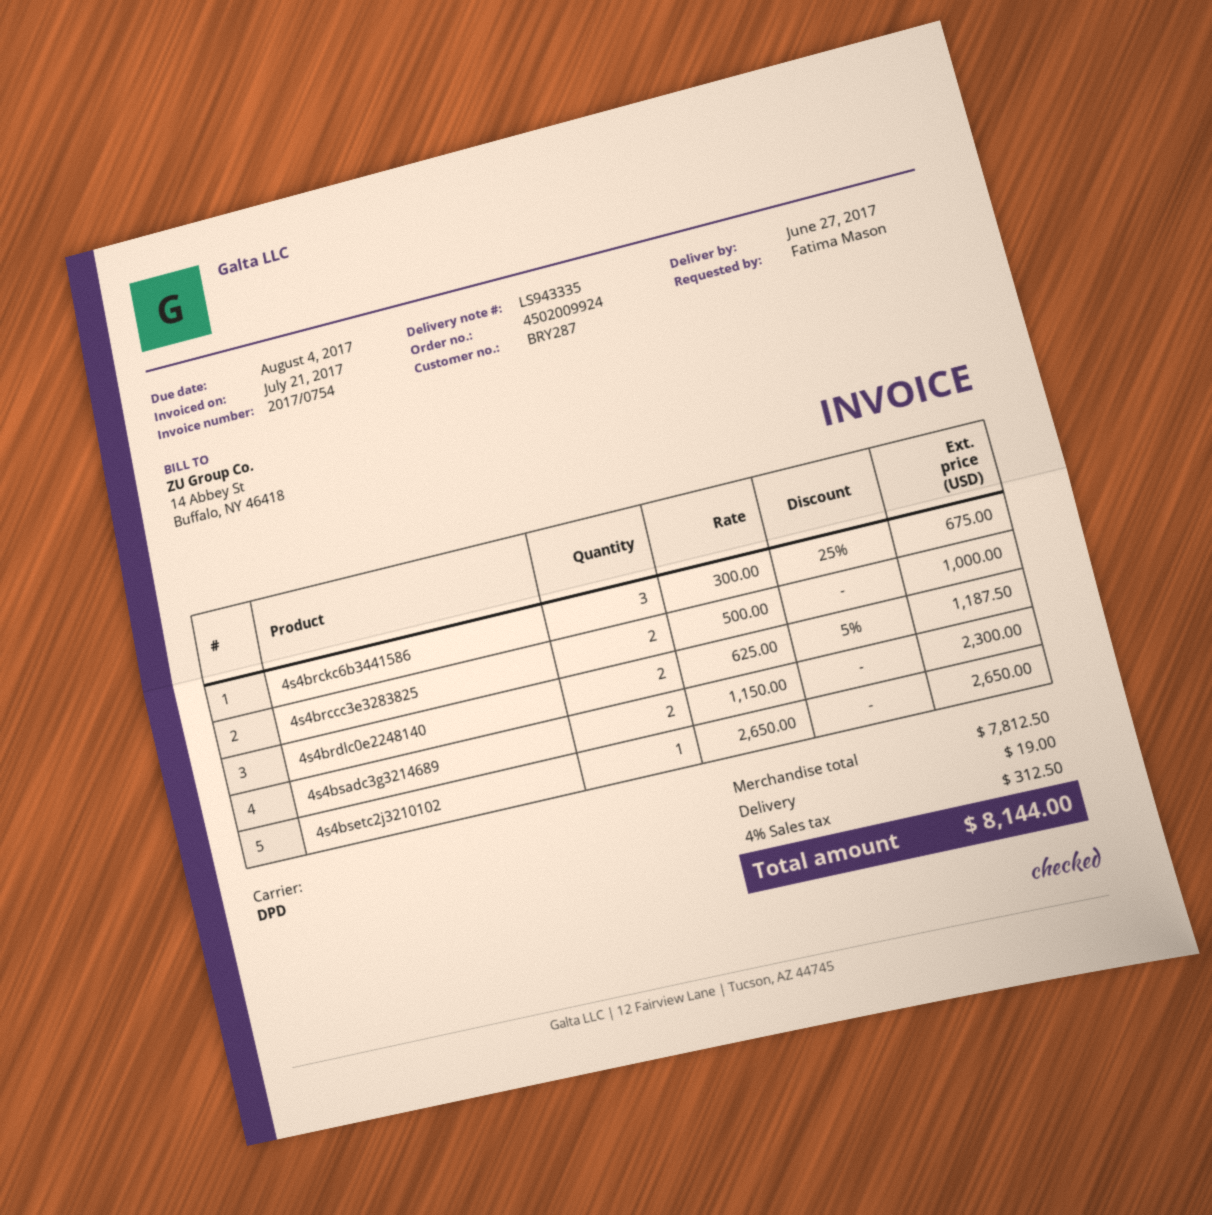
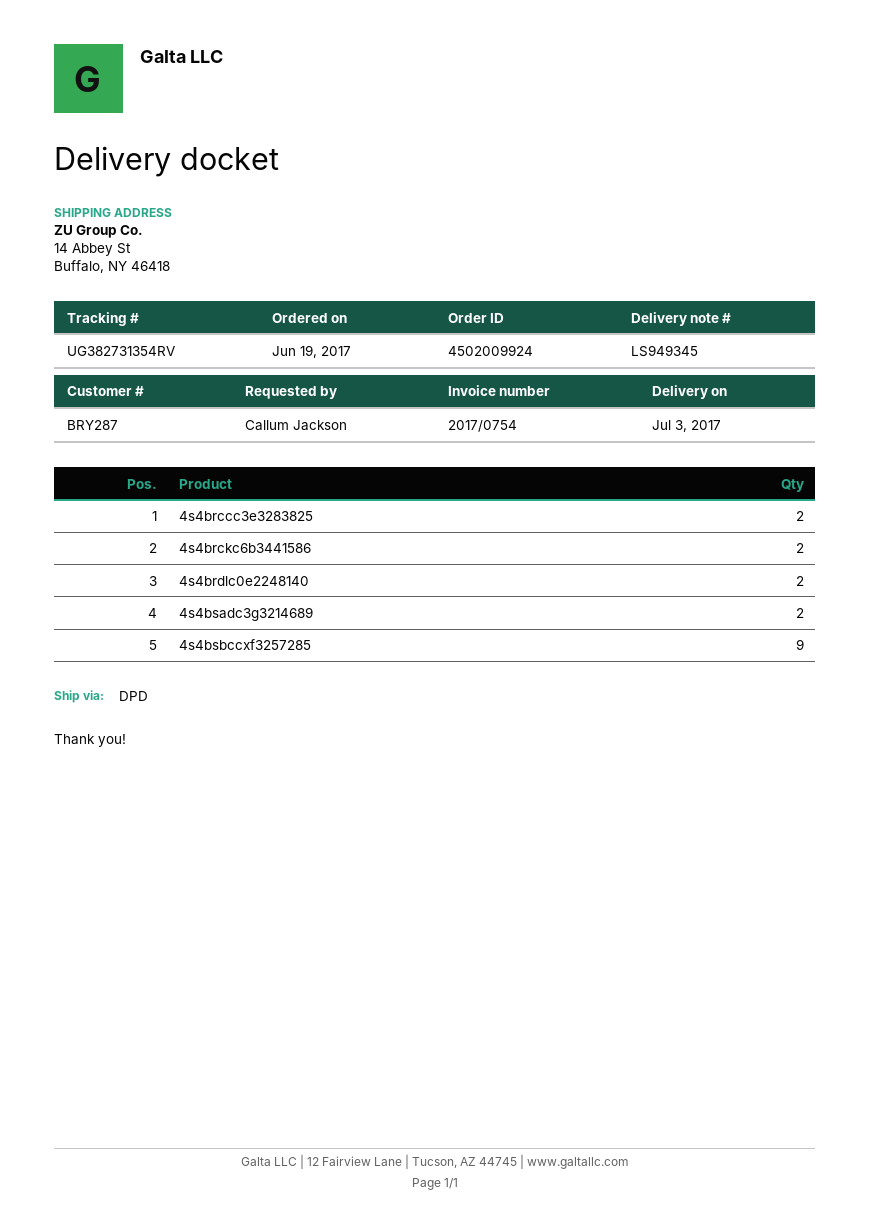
delivery note number: LS943335 -> LS949345
delivery date: 2017-06-27 -> 2017-07-03
ordered by: Fatima Mason -> Callum Jackson
4s4brckc6b3441586: 3 -> 2
4s4bsetc2j3210102: 1 -> none
4s4bsbccxf3257285: none -> 9

